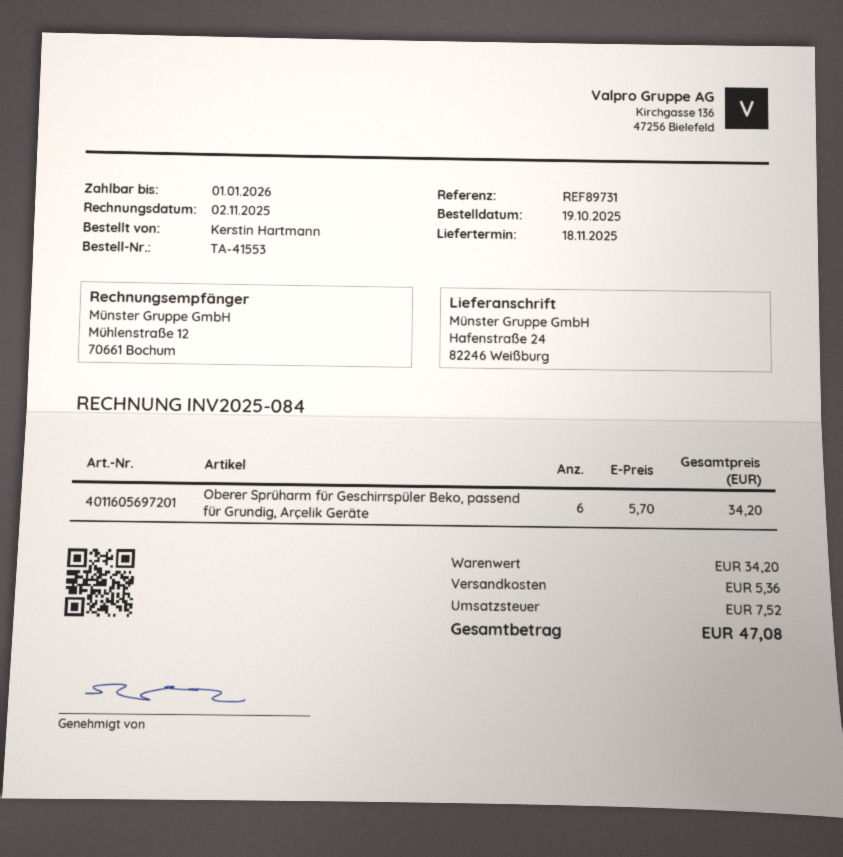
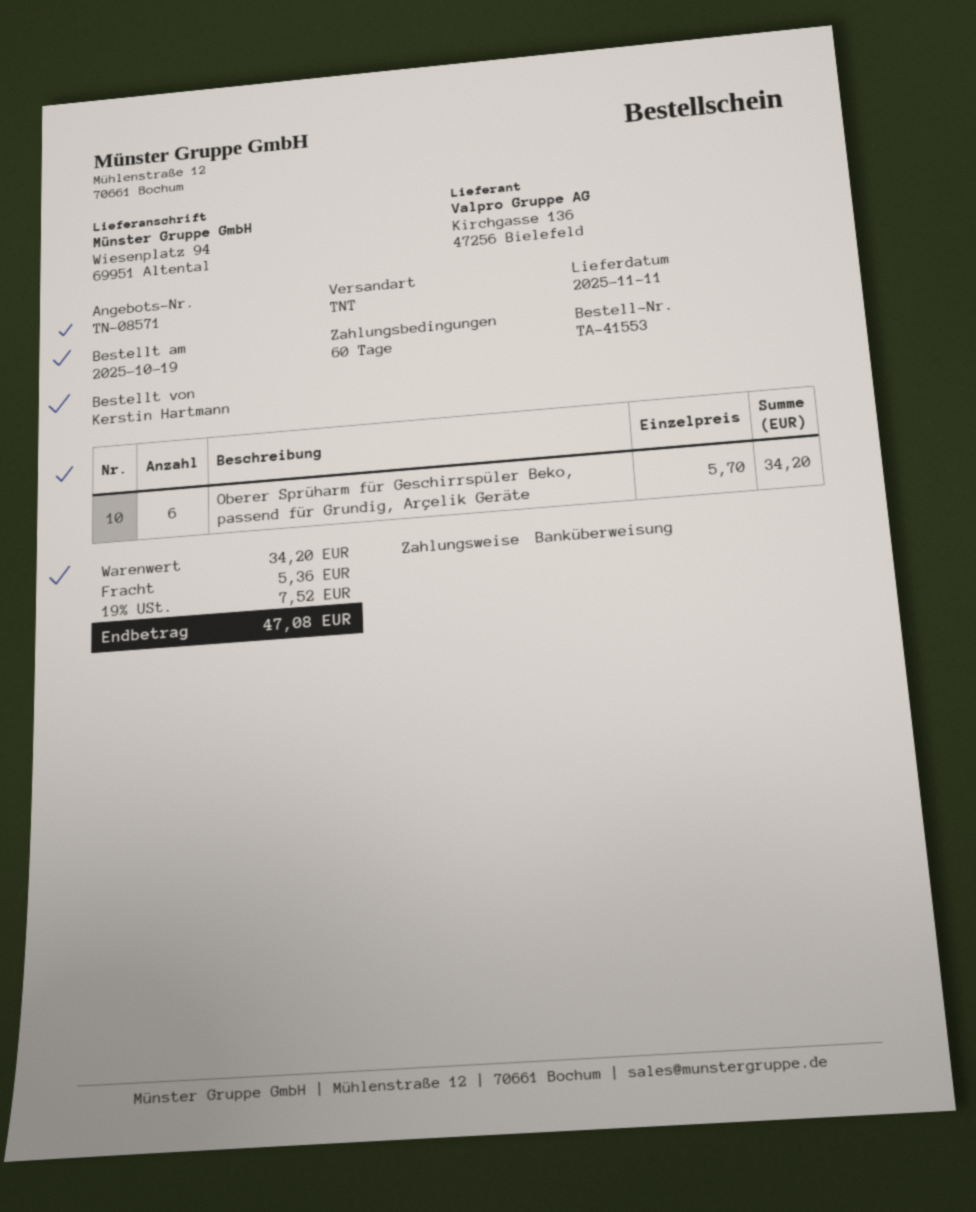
delivery date: 2025-11-18 -> 2025-11-11
ship to: Hafenstraße 24, 82246 Weißburg -> Wiesenplatz 94, 69951 Altental

